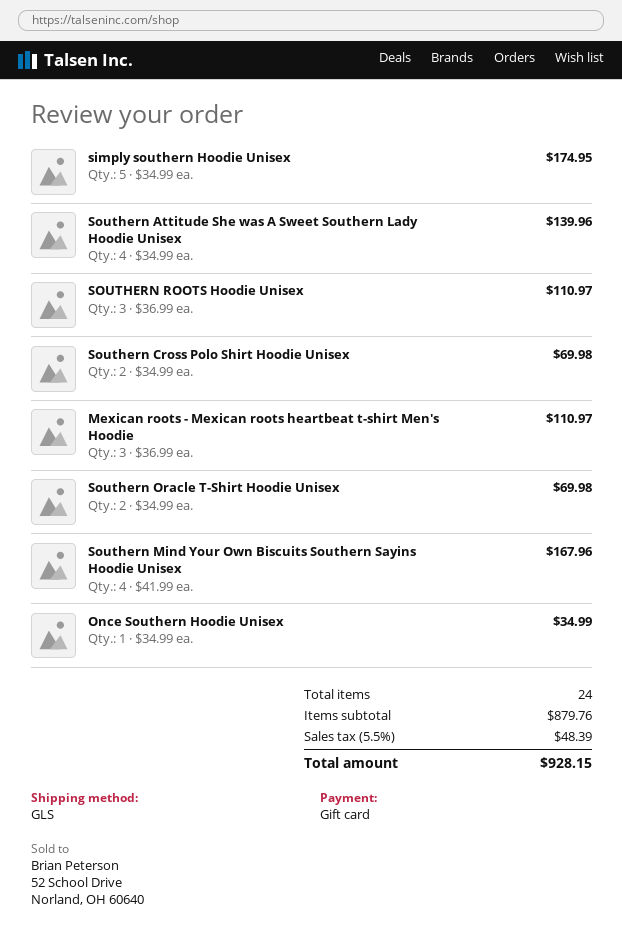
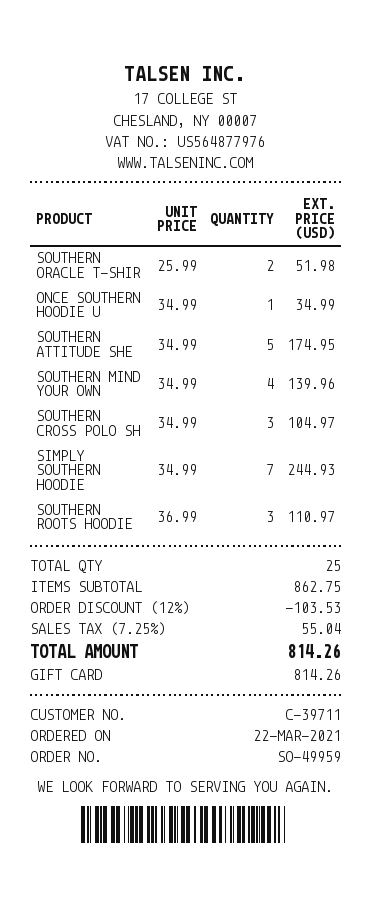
simply southern Hoodie Unisex: 5 x 34.99 = 174.95 -> 7 x 34.99 = 244.93
Southern Attitude She was A Sweet Southern Lady Hoodie Unisex: 4 x 34.99 = 139.96 -> 5 x 34.99 = 174.95
Southern Cross Polo Shirt Hoodie Unisex: 2 x 34.99 = 69.98 -> 3 x 34.99 = 104.97
Mexican roots - Mexican roots heartbeat t-shirt Men's Hoodie: 3 x 36.99 = 110.97 -> none
Southern Oracle T-Shirt Hoodie Unisex: 2 x 34.99 = 69.98 -> 2 x 25.99 = 51.98
Southern Mind Your Own Biscuits Southern Sayins Hoodie Unisex: 4 x 41.99 = 167.96 -> 4 x 34.99 = 139.96
total quantity: 24 -> 25
subtotal: 879.76 -> 862.75
discount: none -> 12% = 103.53
tax: 5.5% = 48.39 -> 7.25% = 55.04
total: 928.15 -> 814.26

